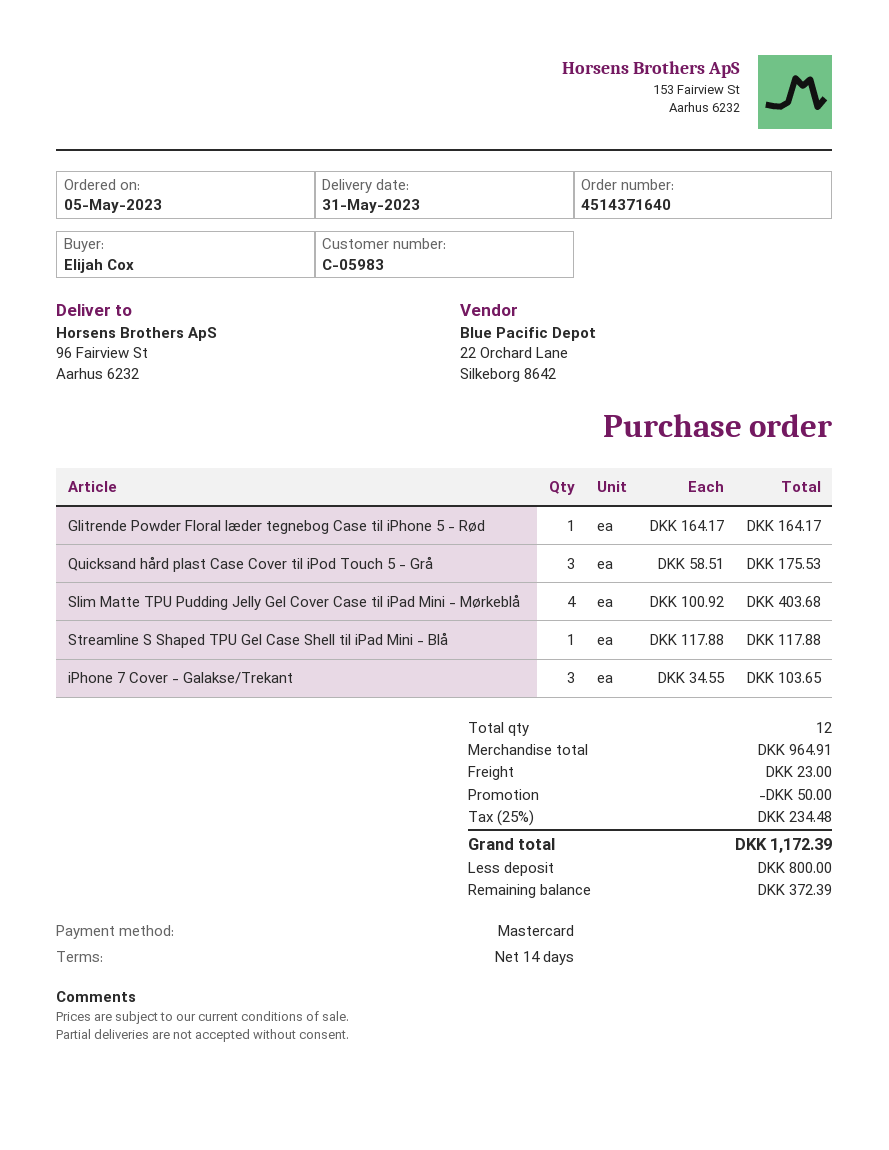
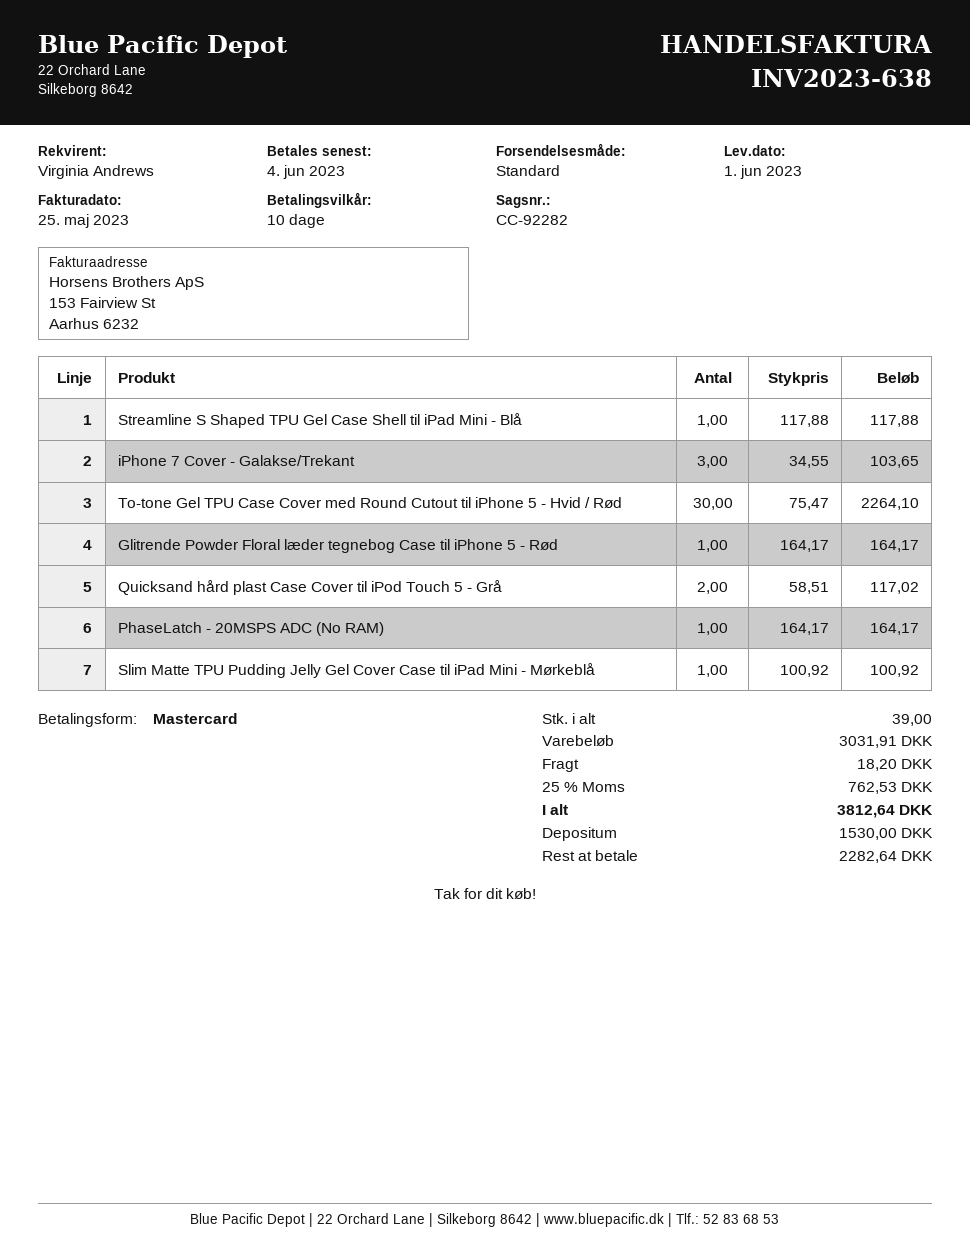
delivery date: 2023-05-31 -> 2023-06-01
payment terms: 14 days -> 10 days
ordered by: Elijah Cox -> Virginia Andrews
Quicksand hård plast Case Cover til iPod Touch 5 - Grå: 3 x 58.51 = 175.53 -> 2 x 58.51 = 117.02
Slim Matte TPU Pudding Jelly Gel Cover Case til iPad Mini - Mørkeblå: 4 x 100.92 = 403.68 -> 1 x 100.92 = 100.92
To-tone Gel TPU Case Cover med Round Cutout til iPhone 5 - Hvid / Rød: none -> 30 x 75.47 = 2264.10
PhaseLatch - 20MSPS ADC (No RAM): none -> 1 x 164.17 = 164.17
total quantity: 12 -> 39
subtotal: 964.91 -> 3031.91
discount: 50.00 -> none
shipping: 23.00 -> 18.20
tax: 25% = 234.48 -> 25% = 762.53
total: 1172.39 -> 3812.64
deposit: 800.00 -> 1530.00
balance: 372.39 -> 2282.64

